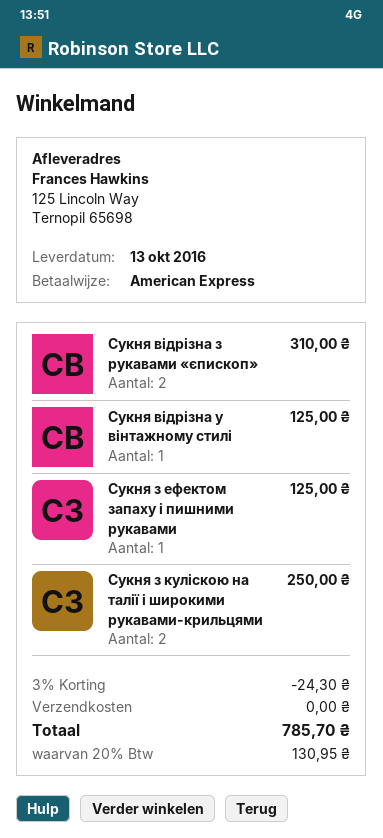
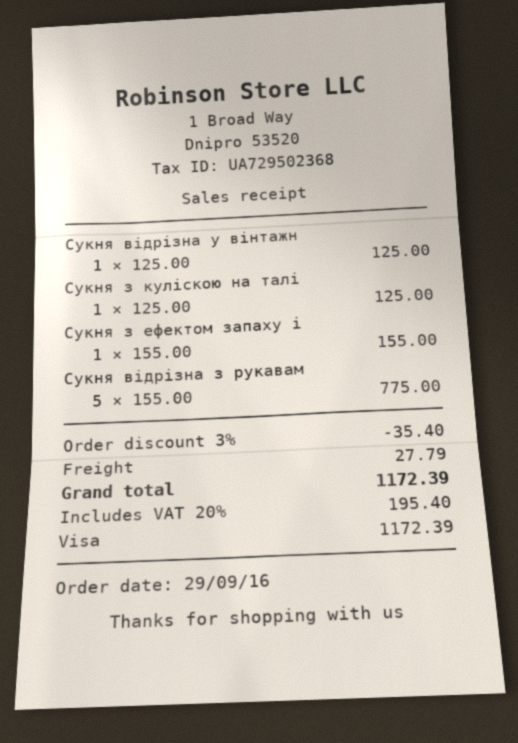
payment method: American Express -> Visa
Сукня відрізна з рукавами «єпископ»: 2 for 310.00 -> 5 for 775.00
Сукня з ефектом запаху і пишними рукавами: 1 for 125.00 -> 1 for 155.00
Сукня з куліскою на талії і широкими рукавами-крильцями: 2 for 250.00 -> 1 for 125.00
discount: 3% = 24.30 -> 3% = 35.40
shipping: 0.00 -> 27.79
tax: 20% = 130.95 -> 20% = 195.40
total: 785.70 -> 1172.39

